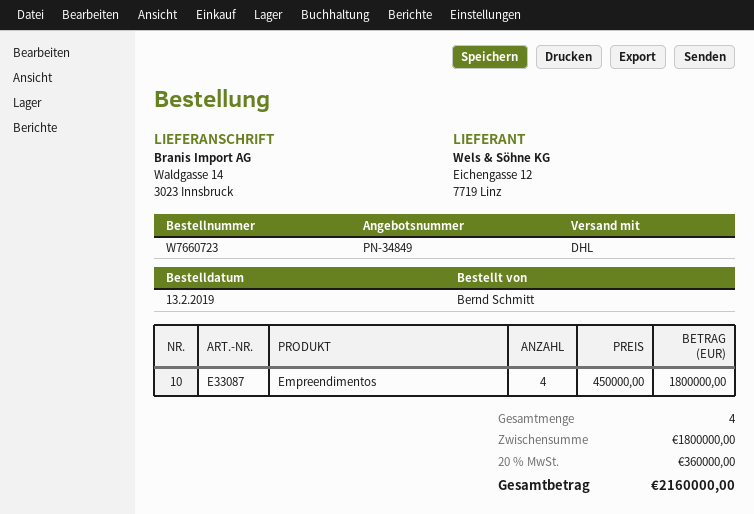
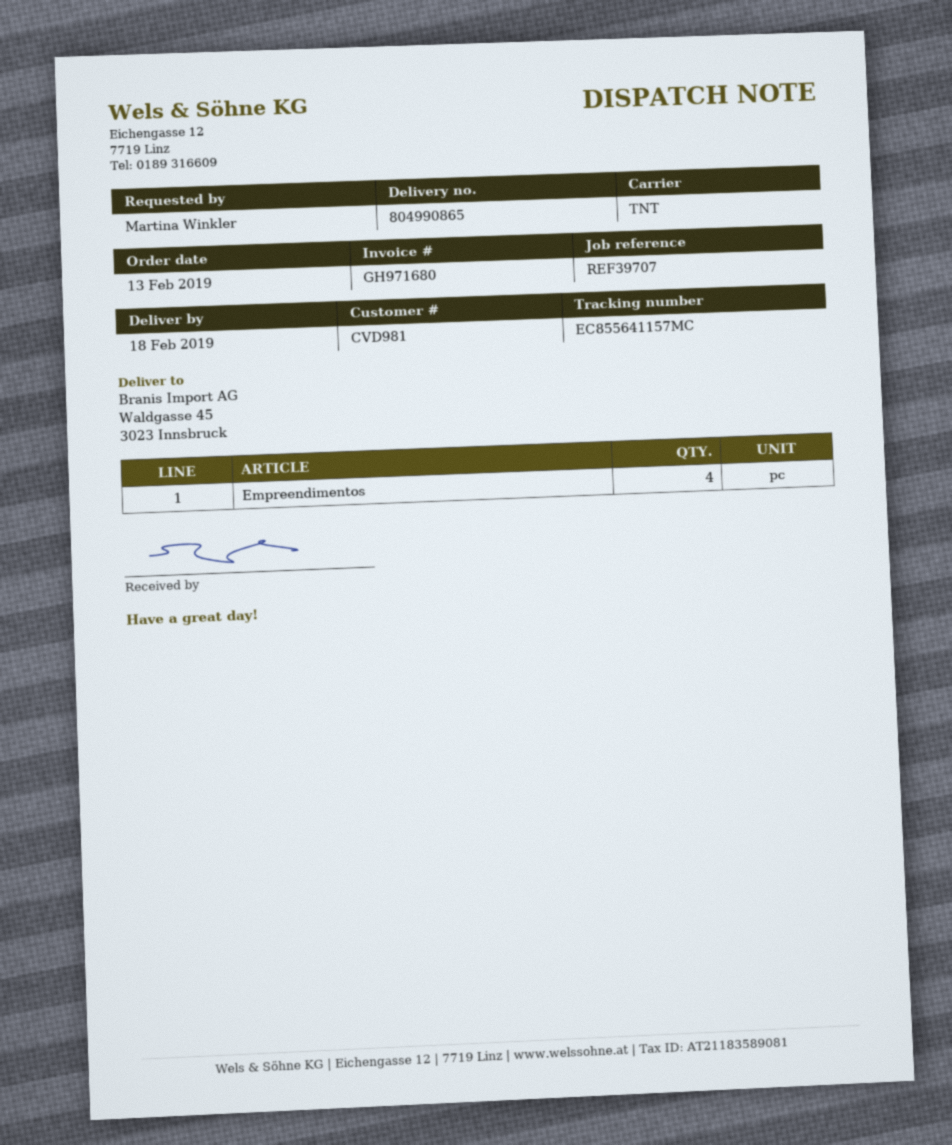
ordered by: Bernd Schmitt -> Martina Winkler
shipping method: DHL -> TNT
ship to: Waldgasse 14, 3023 Innsbruck -> Waldgasse 45, 3023 Innsbruck

